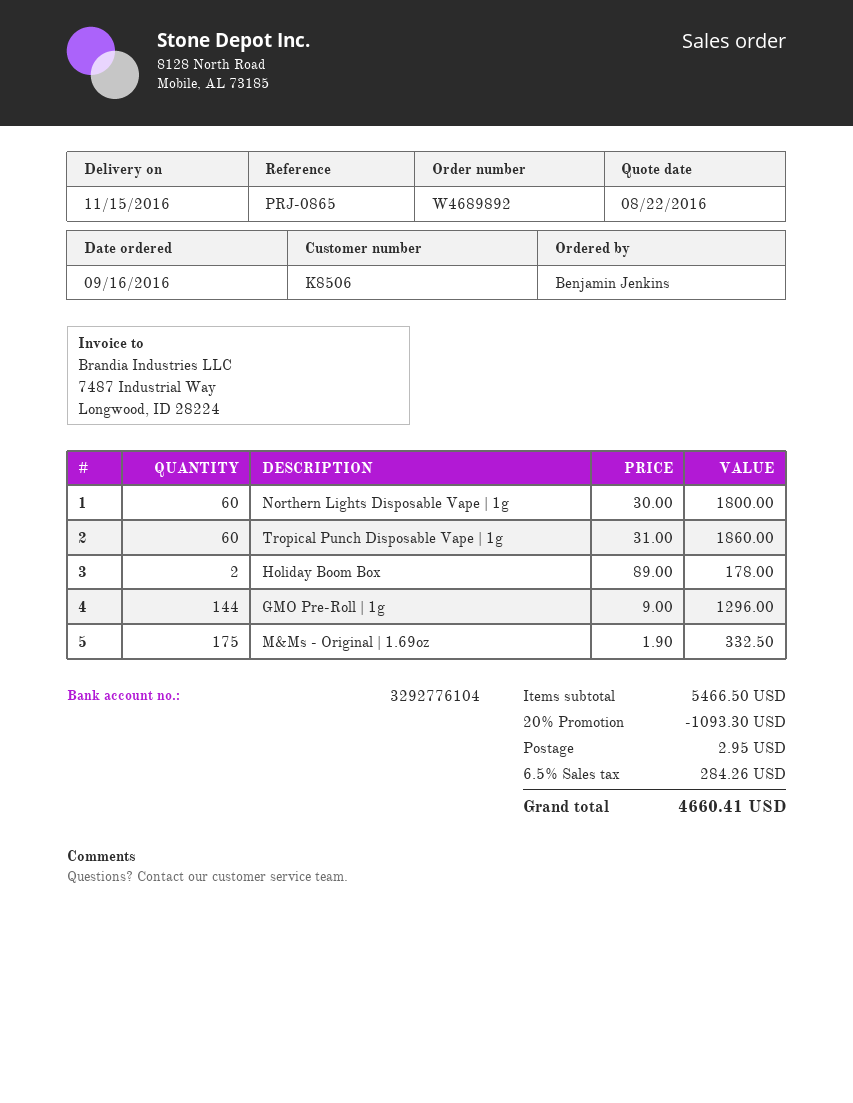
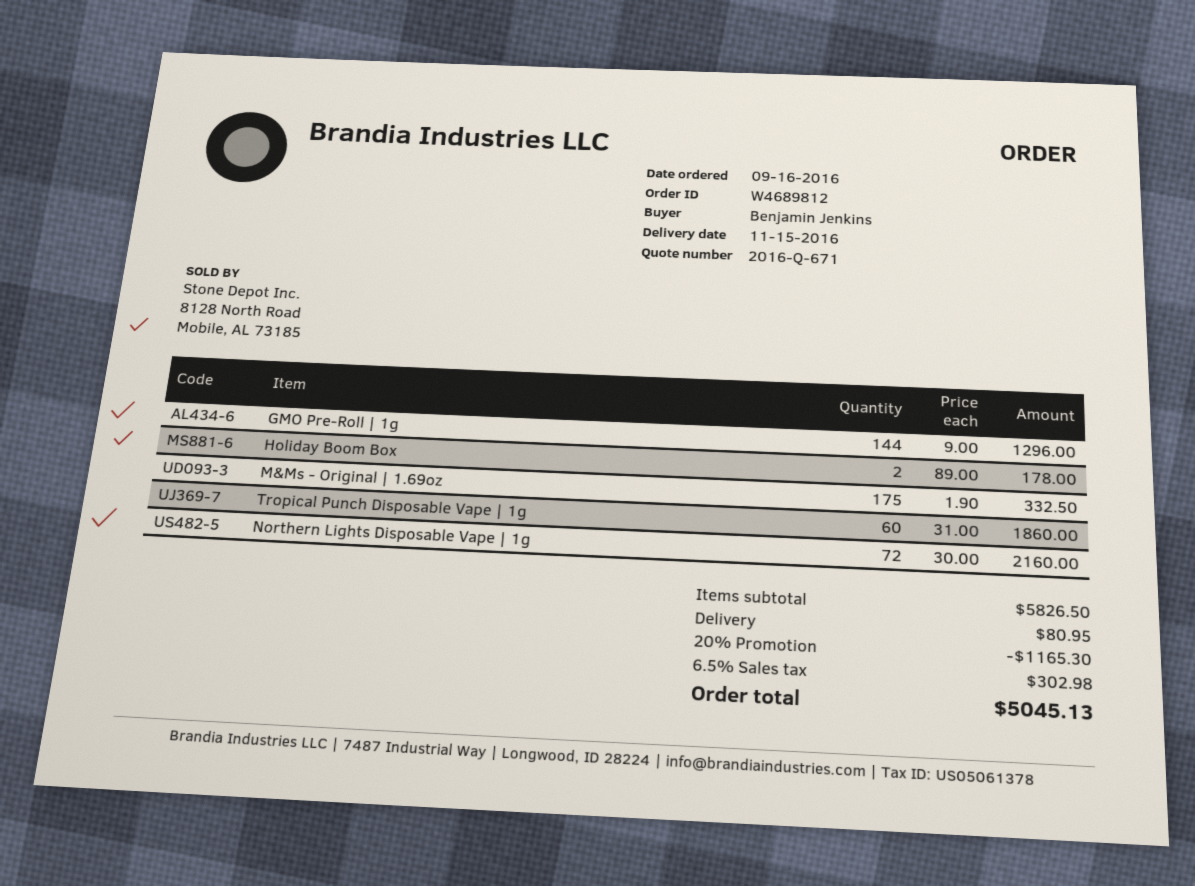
order number: W4689892 -> W4689812
Northern Lights Disposable Vape | 1g: 60 x 30.00 = 1800.00 -> 72 x 30.00 = 2160.00
subtotal: 5466.50 -> 5826.50
discount: 20% = 1093.30 -> 20% = 1165.30
shipping: 2.95 -> 80.95
tax: 6.5% = 284.26 -> 6.5% = 302.98
total: 4660.41 -> 5045.13

